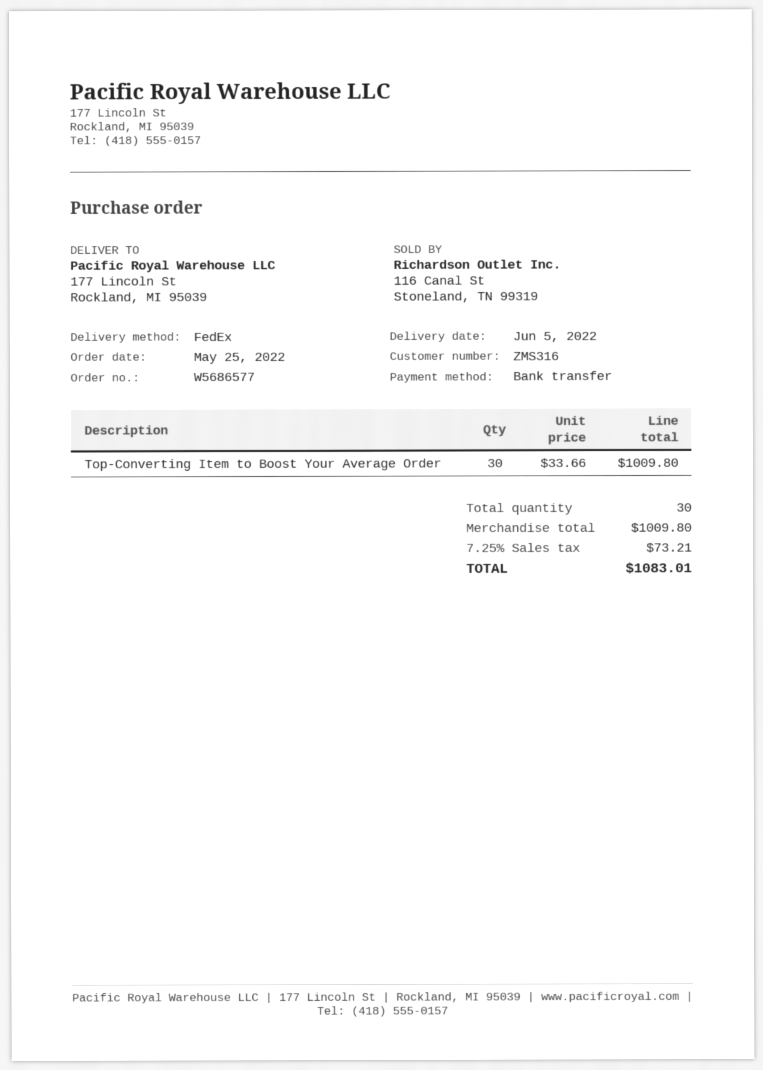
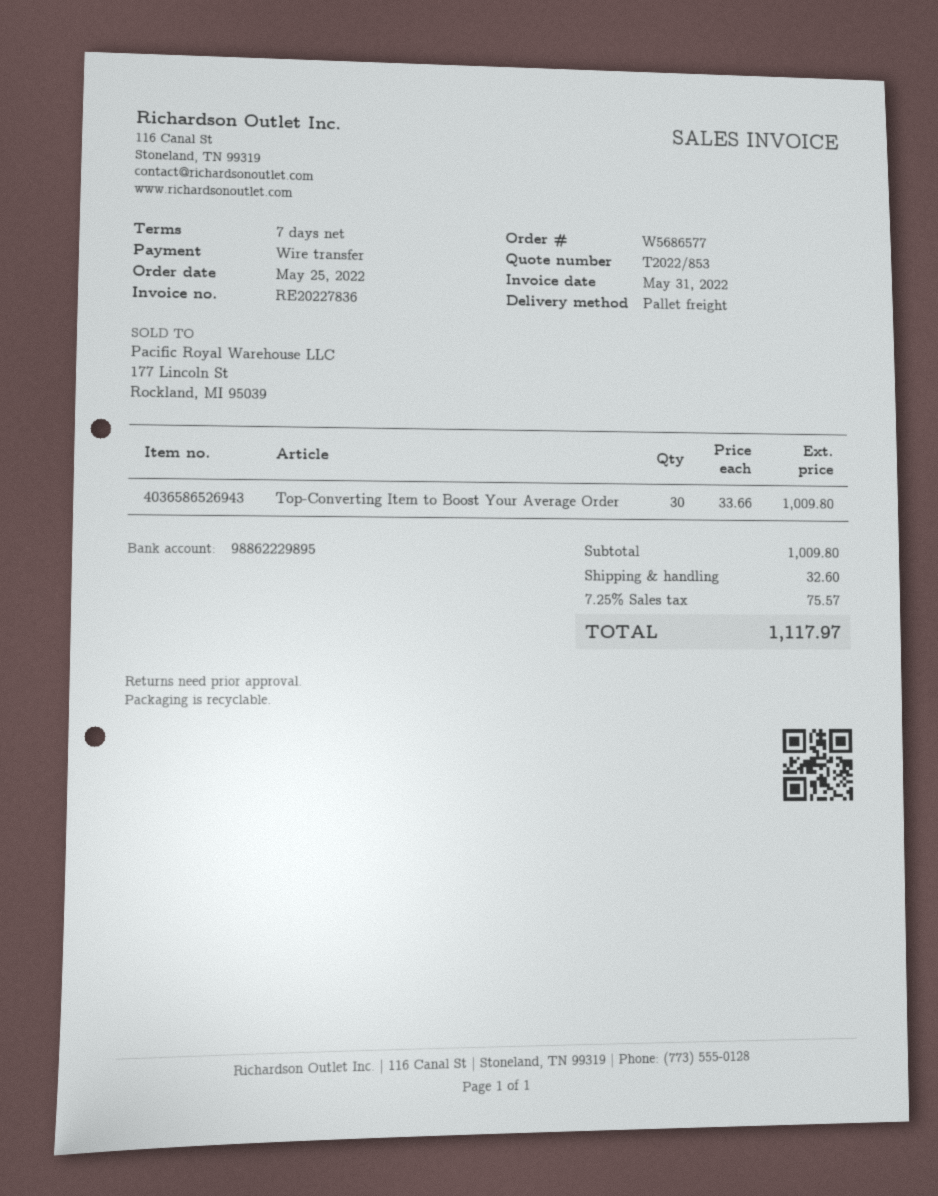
shipping method: FedEx -> pallet freight
shipping: none -> 32.60
tax: 7.25% = 73.21 -> 7.25% = 75.57
total: 1083.01 -> 1117.97

